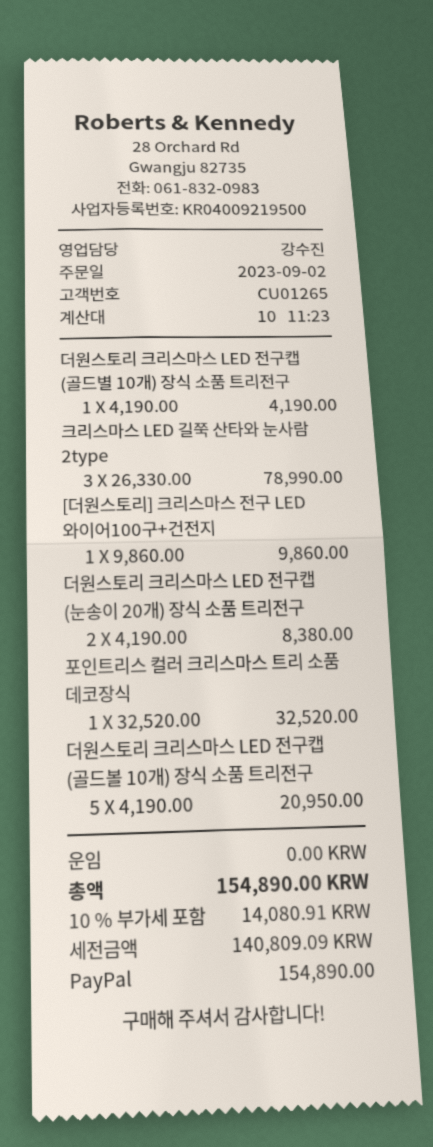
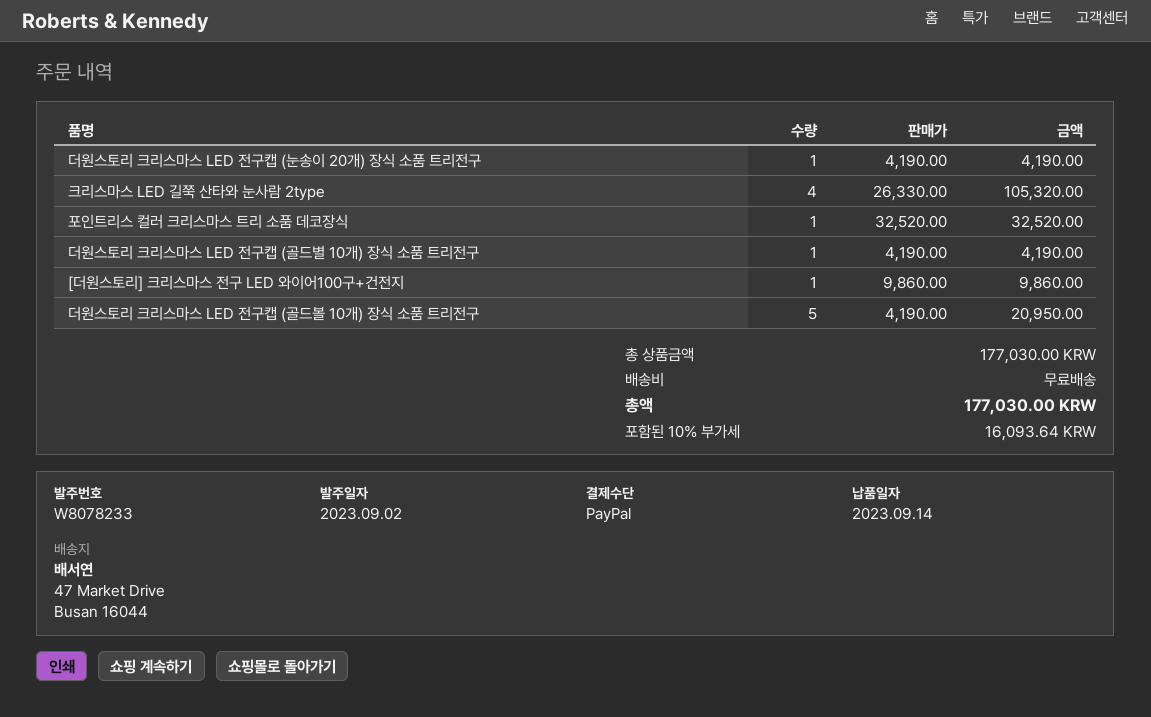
크리스마스 LED 길쭉 산타와 눈사람 2type: 3 x 26330.00 = 78990.00 -> 4 x 26330.00 = 105320.00
더원스토리 크리스마스 LED 전구캡 (눈송이 20개) 장식 소품 트리전구: 2 x 4190.00 = 8380.00 -> 1 x 4190.00 = 4190.00
tax: 10% = 14080.91 -> 10% = 16093.64
total: 154890.00 -> 177030.00

